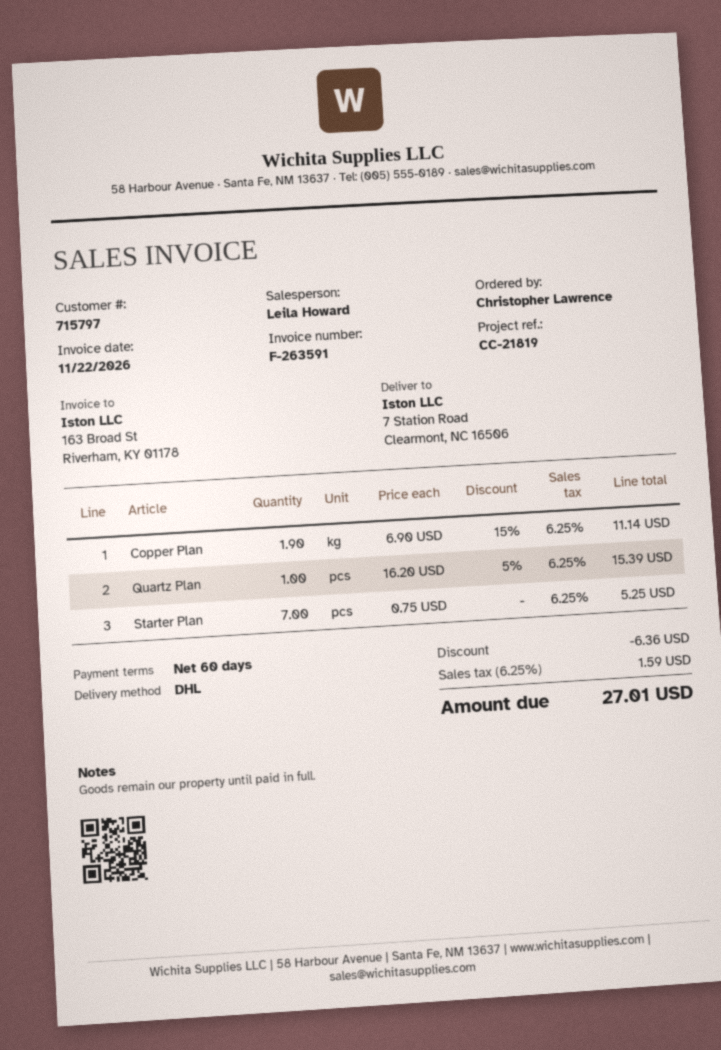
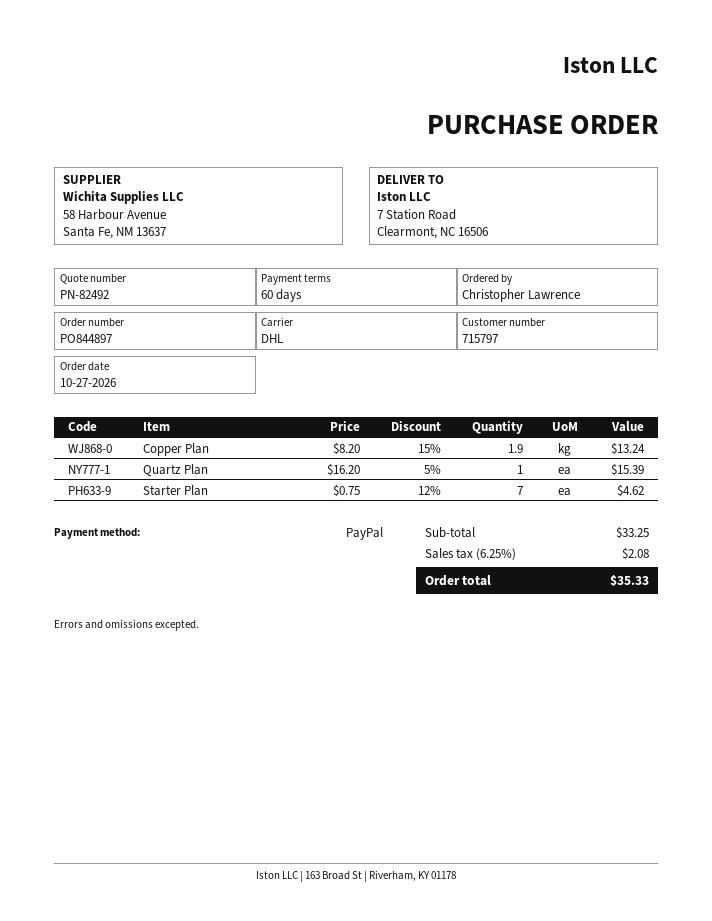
Copper Plan: 1.9 x 6.90 - 15% = 11.14 -> 1.9 x 8.20 - 15% = 13.24
Starter Plan: 7 x 0.75 = 5.25 -> 7 x 0.75 - 12% = 4.62
discount: 6.36 -> none
tax: 6.25% = 1.59 -> 6.25% = 2.08
total: 27.01 -> 35.33

